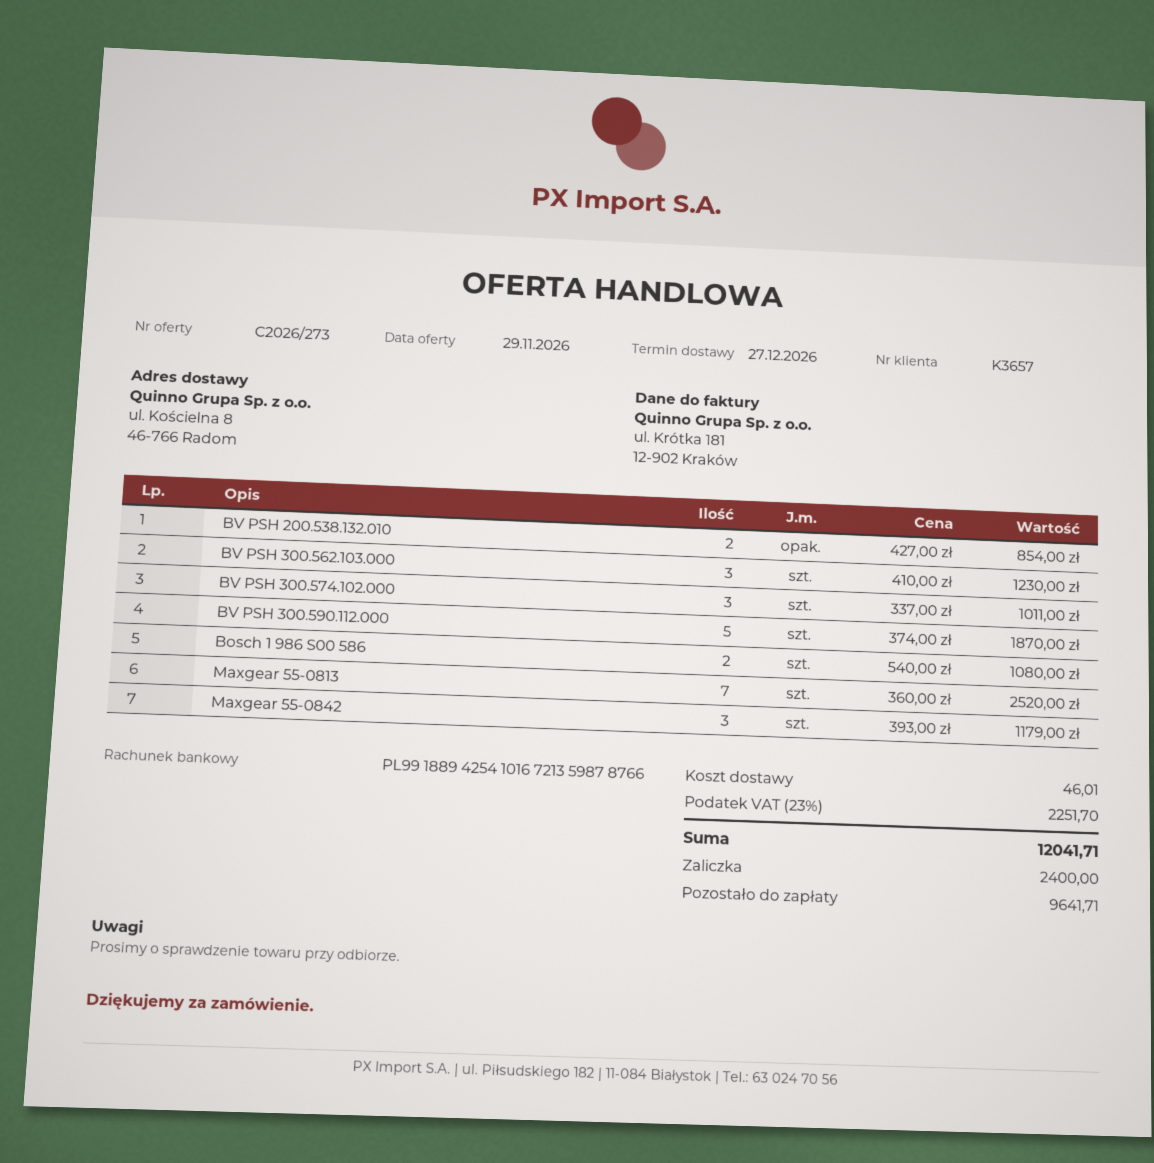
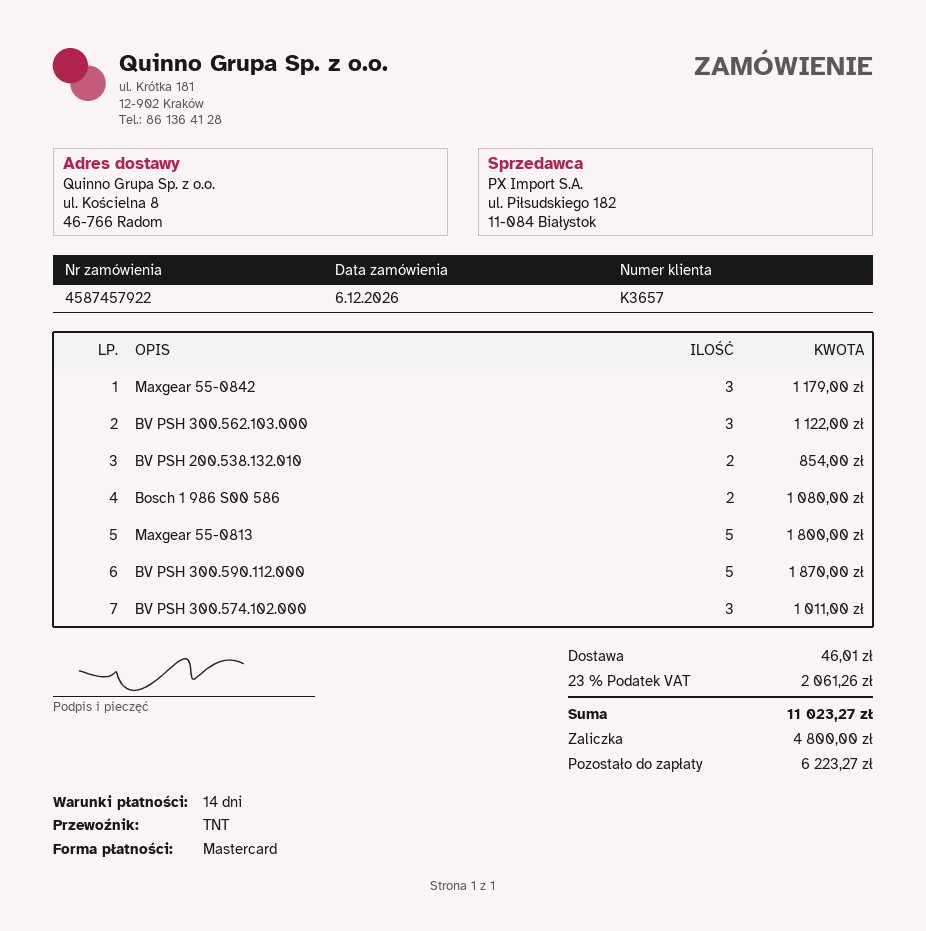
BV PSH 300.562.103.000: 3 for 1230.00 -> 3 for 1122.00
Maxgear 55-0813: 7 for 2520.00 -> 5 for 1800.00
tax: 23% = 2251.70 -> 23% = 2061.26
total: 12041.71 -> 11023.27
deposit: 2400.00 -> 4800.00
balance: 9641.71 -> 6223.27

